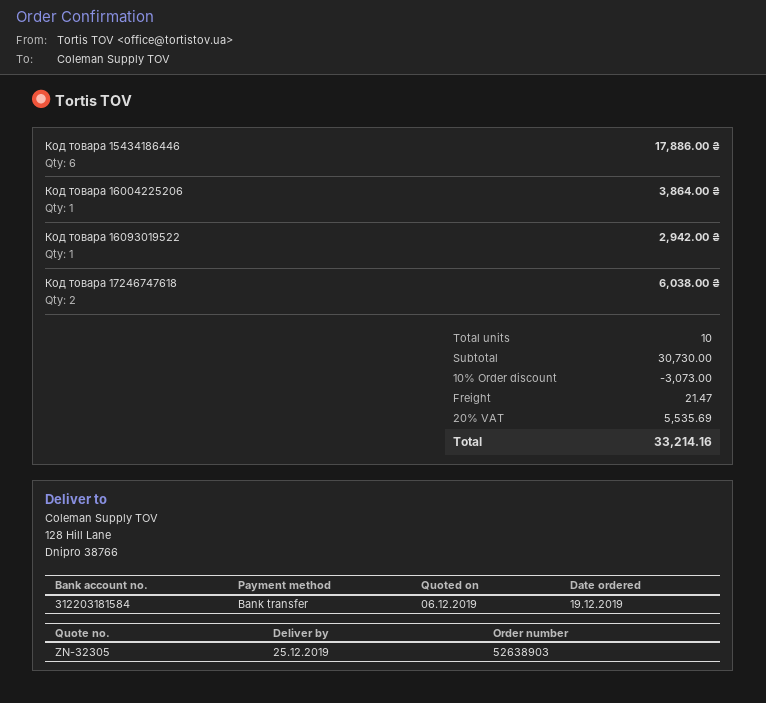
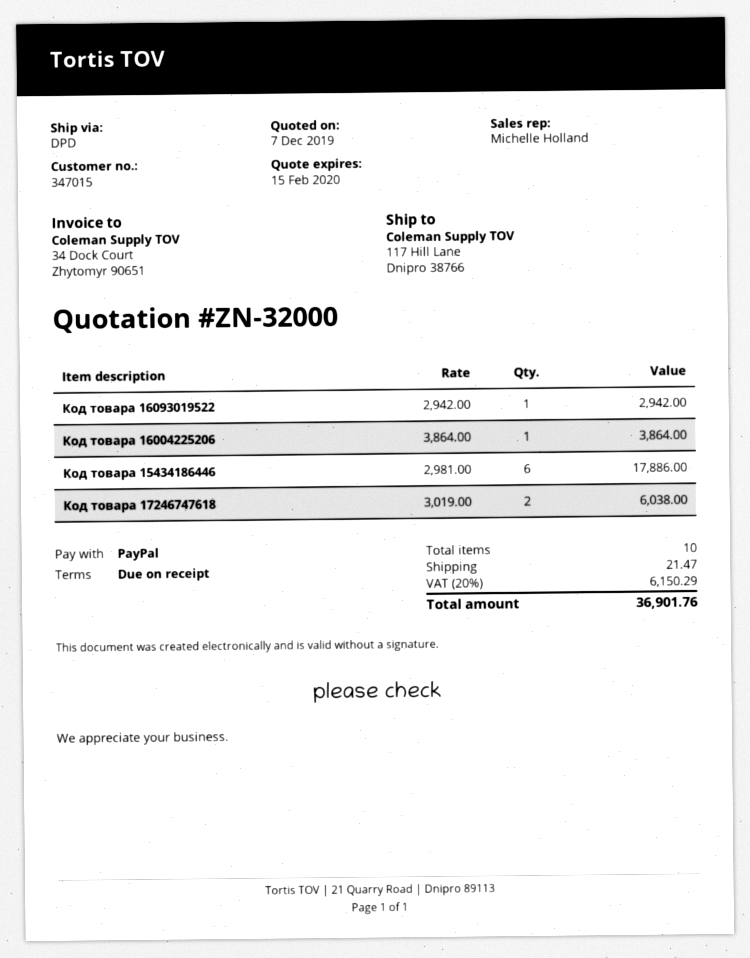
quote number: ZN-32305 -> ZN-32000
quote date: 2019-12-06 -> 2019-12-07
payment method: bank transfer -> PayPal
ship to: 128 Hill Lane, Dnipro 38766 -> 117 Hill Lane, Dnipro 38766
discount: 10% = 3073.00 -> none
tax: 20% = 5535.69 -> 20% = 6150.29
total: 33214.16 -> 36901.76

